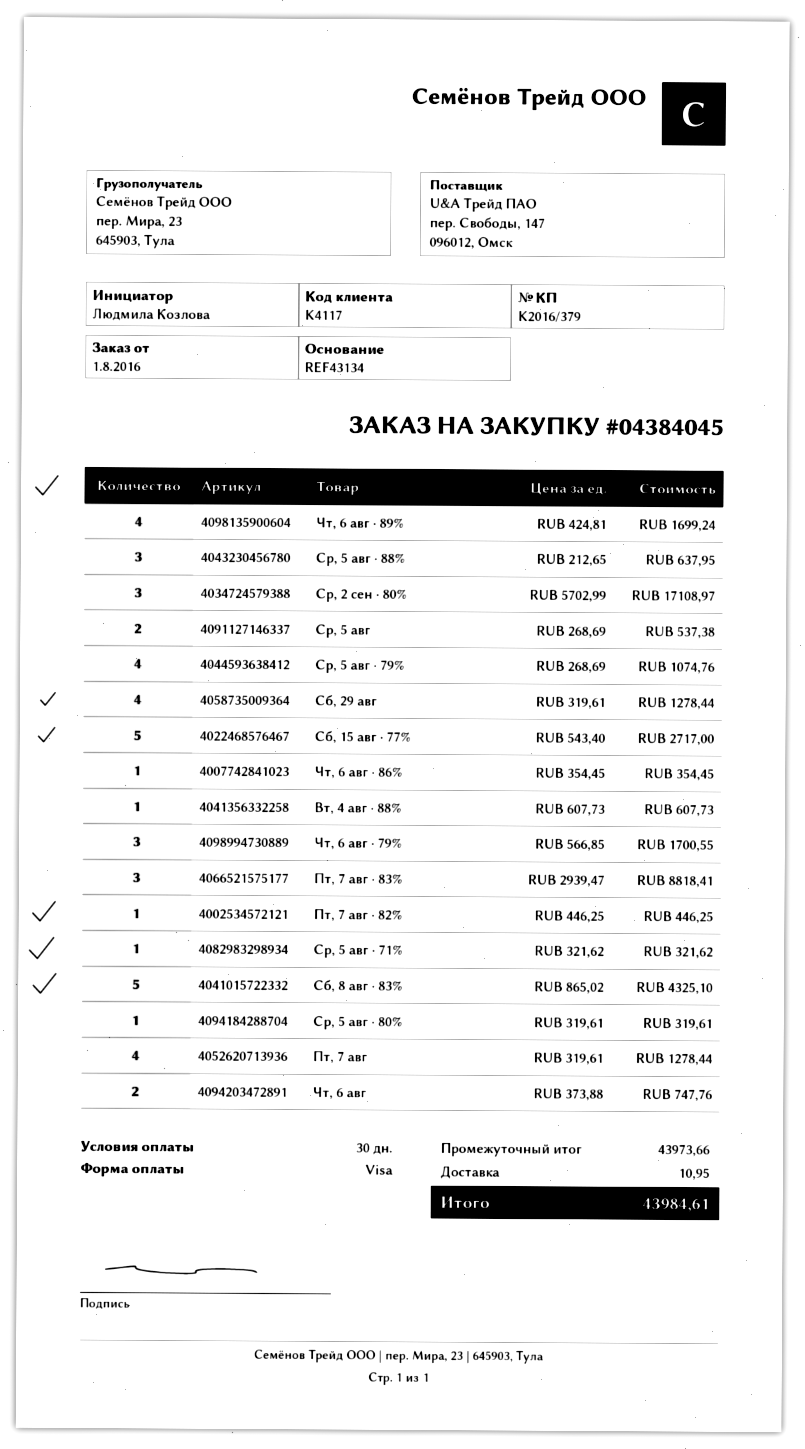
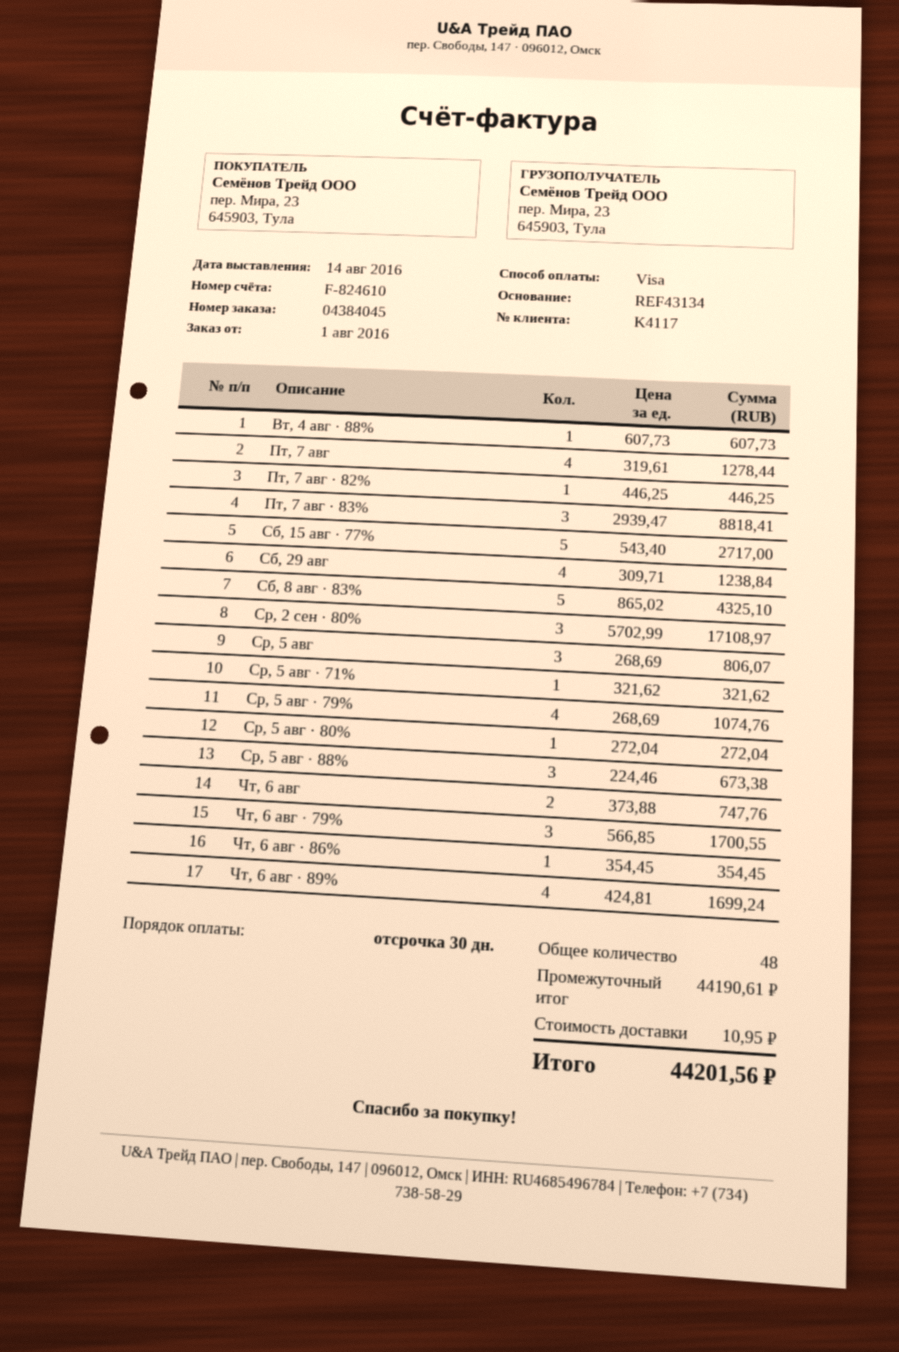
Ср, 5 авг · 88%: 3 x 212.65 = 637.95 -> 3 x 224.46 = 673.38
Ср, 5 авг: 2 x 268.69 = 537.38 -> 3 x 268.69 = 806.07
Сб, 29 авг: 4 x 319.61 = 1278.44 -> 4 x 309.71 = 1238.84
Ср, 5 авг · 80%: 1 x 319.61 = 319.61 -> 1 x 272.04 = 272.04
subtotal: 43973.66 -> 44190.61
total: 43984.61 -> 44201.56

